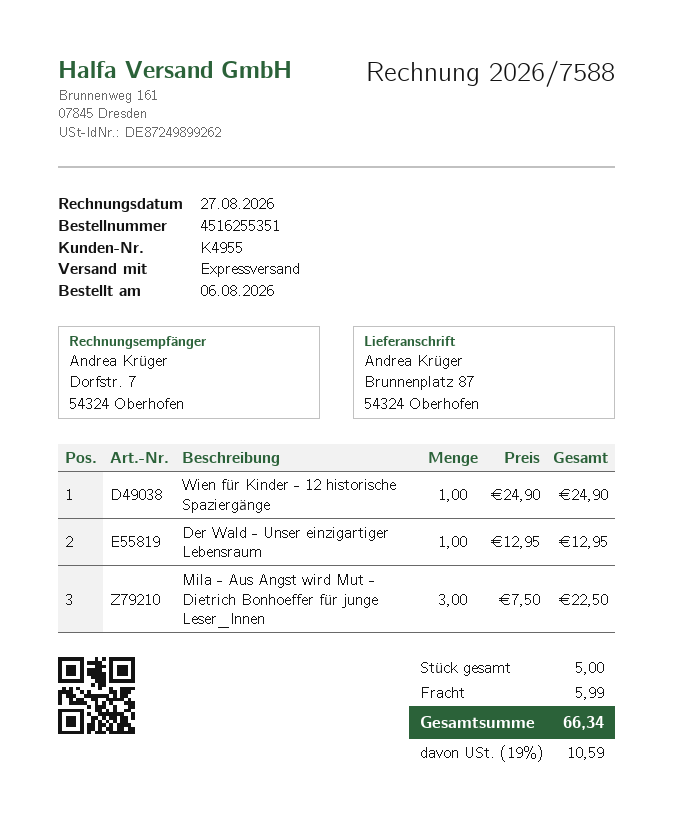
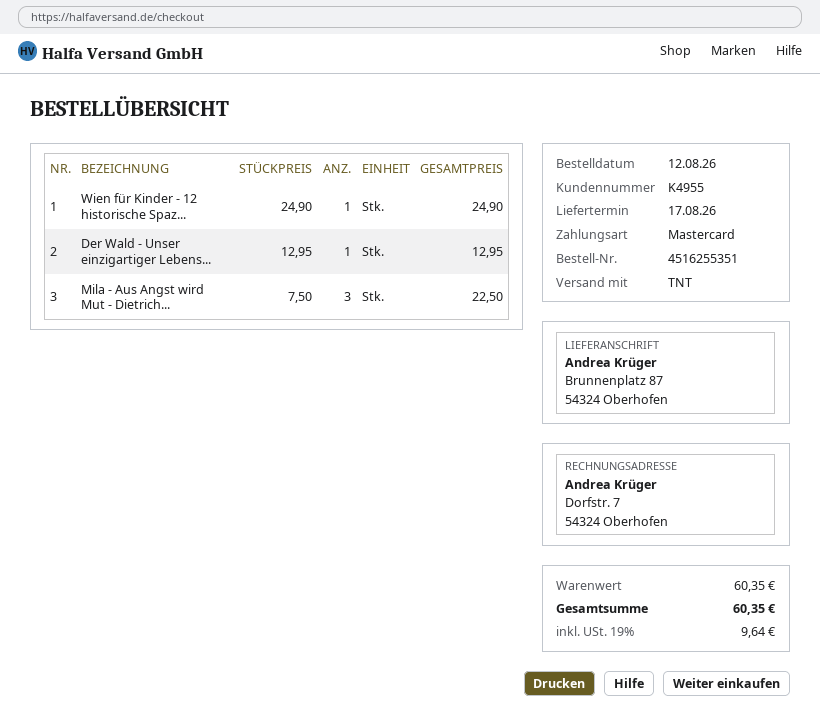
order date: 2026-08-06 -> 2026-08-12
shipping method: express -> TNT
shipping: 5.99 -> none
tax: 19% = 10.59 -> 19% = 9.64
total: 66.34 -> 60.35

